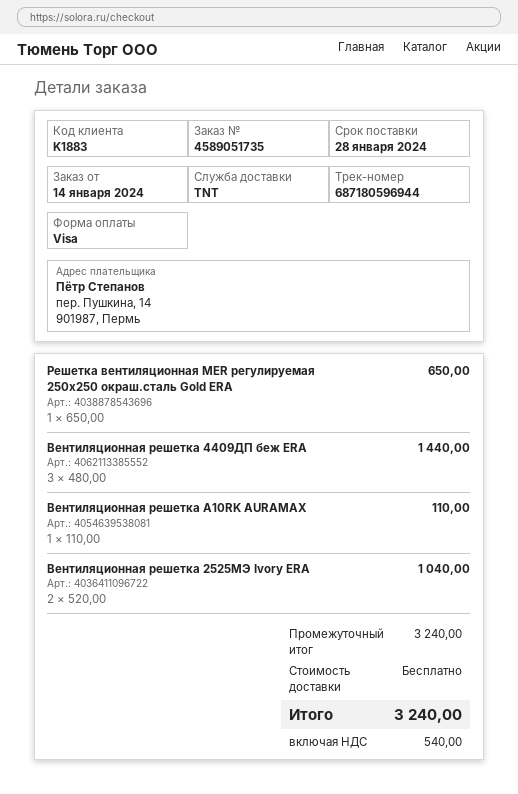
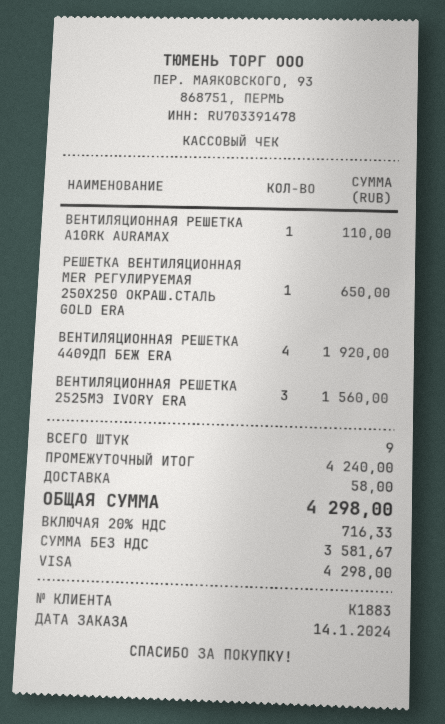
Вентиляционная решетка 4409ДП беж ERA: 3 for 1440.00 -> 4 for 1920.00
Вентиляционная решетка 2525МЭ Ivory ERA: 2 for 1040.00 -> 3 for 1560.00
subtotal: 3240.00 -> 4240.00
shipping: 0.00 -> 58.00
tax: 540.00 -> 716.33
total: 3240.00 -> 4298.00

